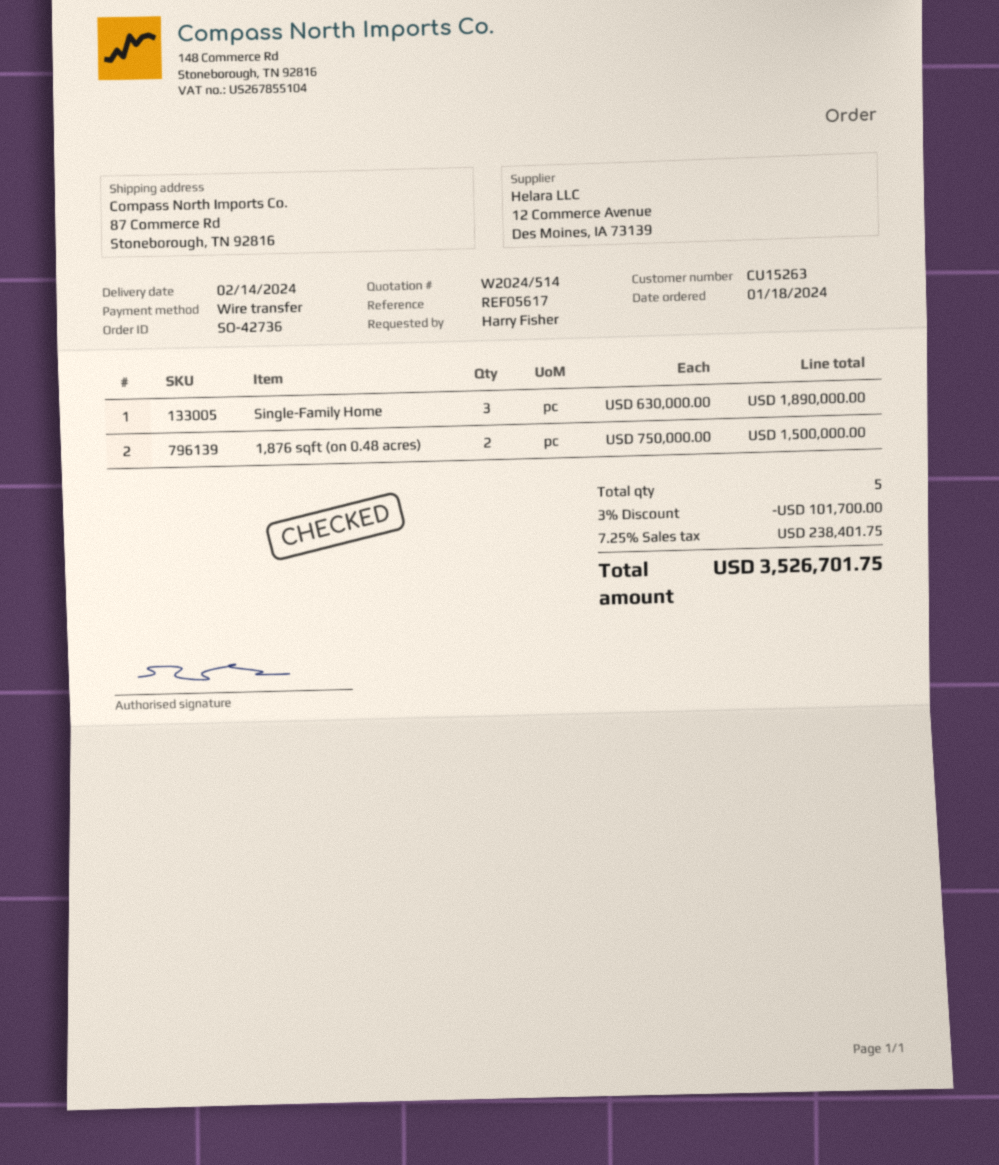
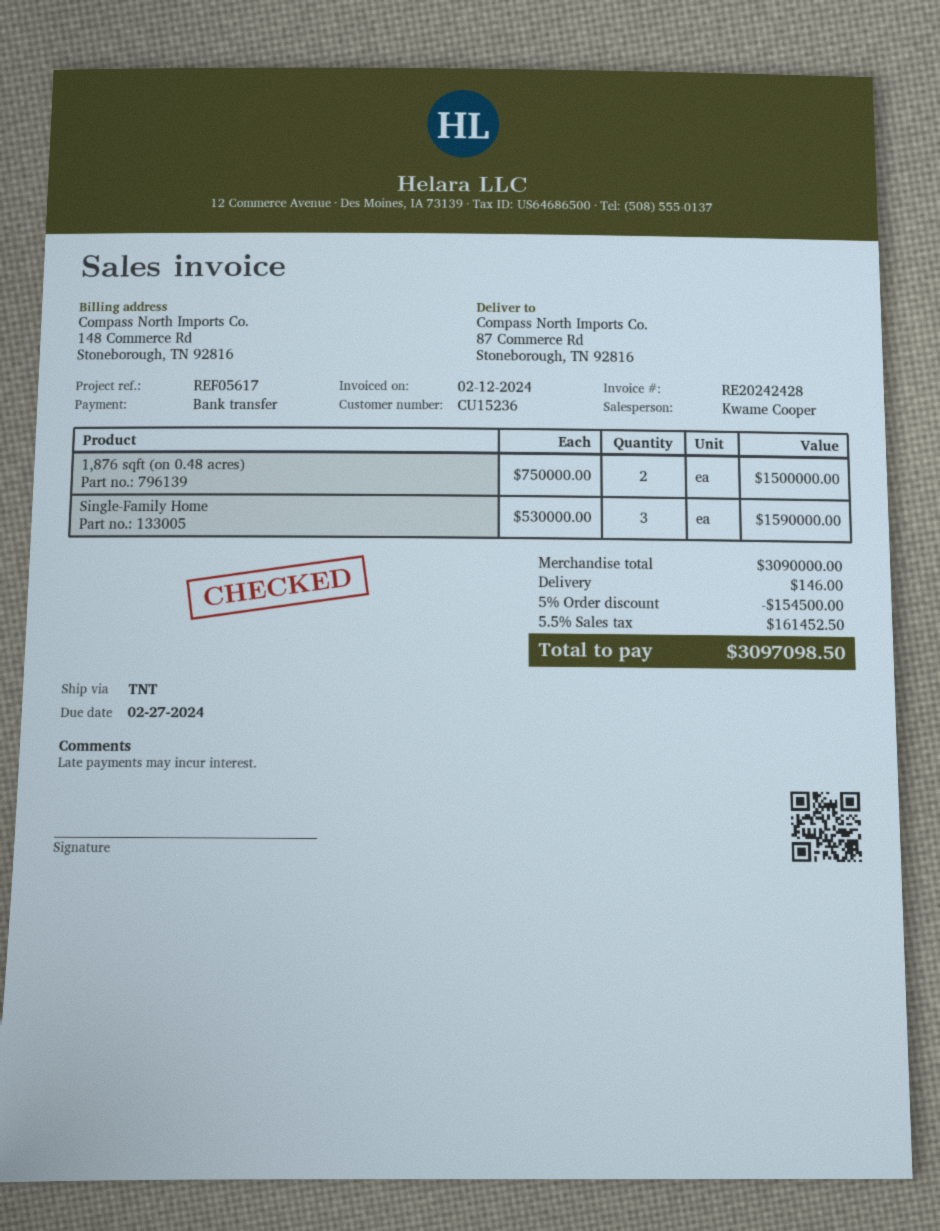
customer number: CU15263 -> CU15236
Single-Family Home: 3 x 630000.00 = 1890000.00 -> 3 x 530000.00 = 1590000.00
discount: 3% = 101700.00 -> 5% = 154500.00
shipping: none -> 146.00
tax: 7.25% = 238401.75 -> 5.5% = 161452.50
total: 3526701.75 -> 3097098.50

